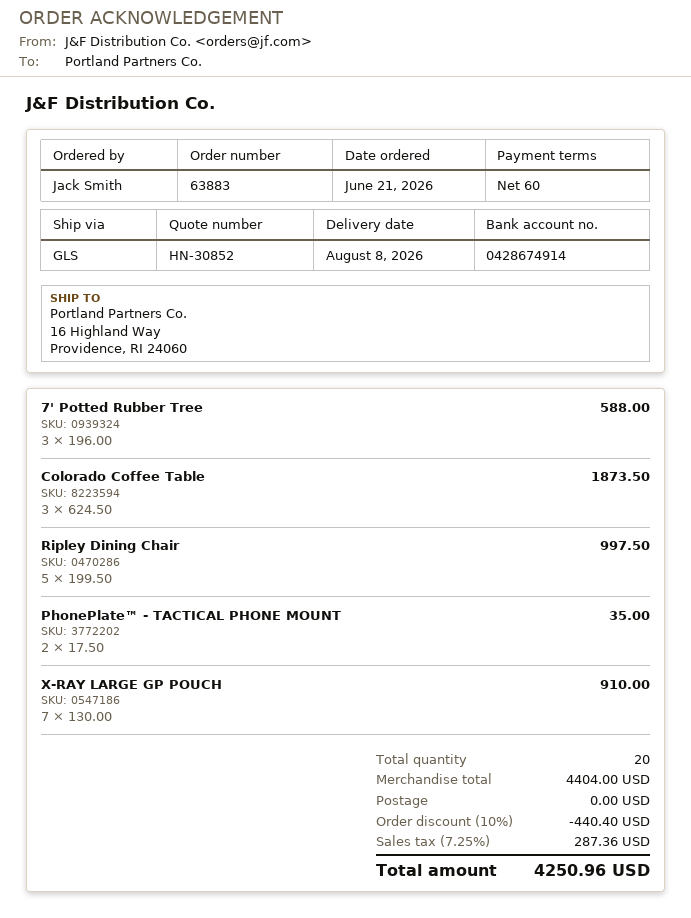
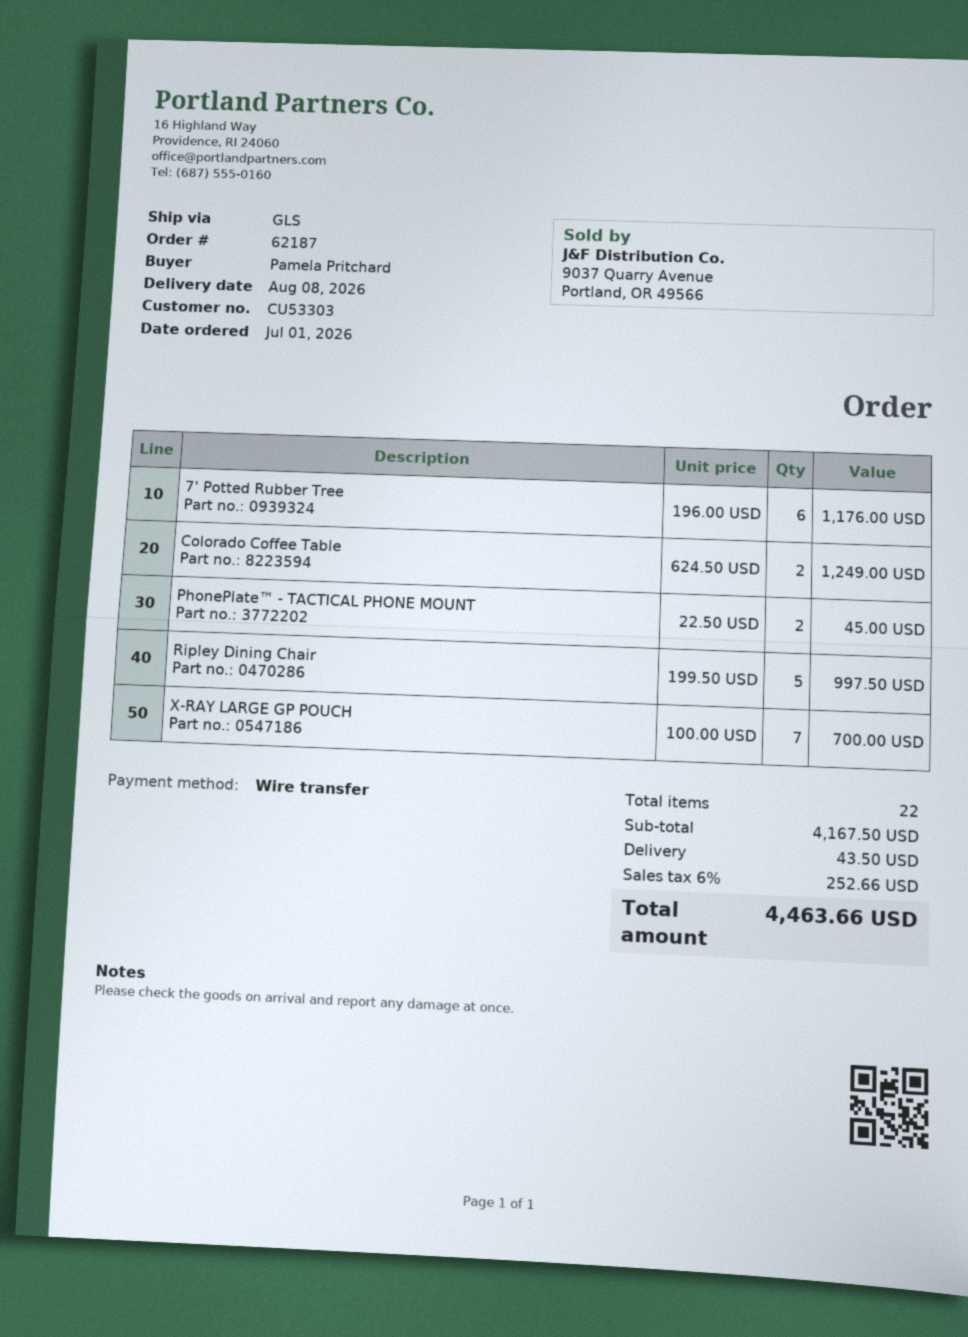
order number: 63883 -> 62187
order date: 2026-06-21 -> 2026-07-01
ordered by: Jack Smith -> Pamela Pritchard
7' Potted Rubber Tree: 3 x 196.00 = 588.00 -> 6 x 196.00 = 1176.00
Colorado Coffee Table: 3 x 624.50 = 1873.50 -> 2 x 624.50 = 1249.00
PhonePlate™ - TACTICAL PHONE MOUNT: 2 x 17.50 = 35.00 -> 2 x 22.50 = 45.00
X-RAY LARGE GP POUCH: 7 x 130.00 = 910.00 -> 7 x 100.00 = 700.00
total quantity: 20 -> 22
subtotal: 4404.00 -> 4167.50
discount: 10% = 440.40 -> none
shipping: 0.00 -> 43.50
tax: 7.25% = 287.36 -> 6% = 252.66
total: 4250.96 -> 4463.66

